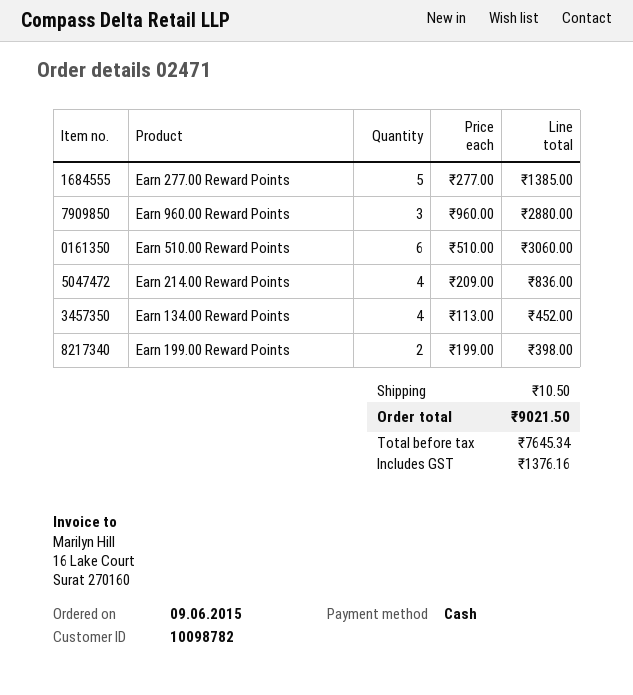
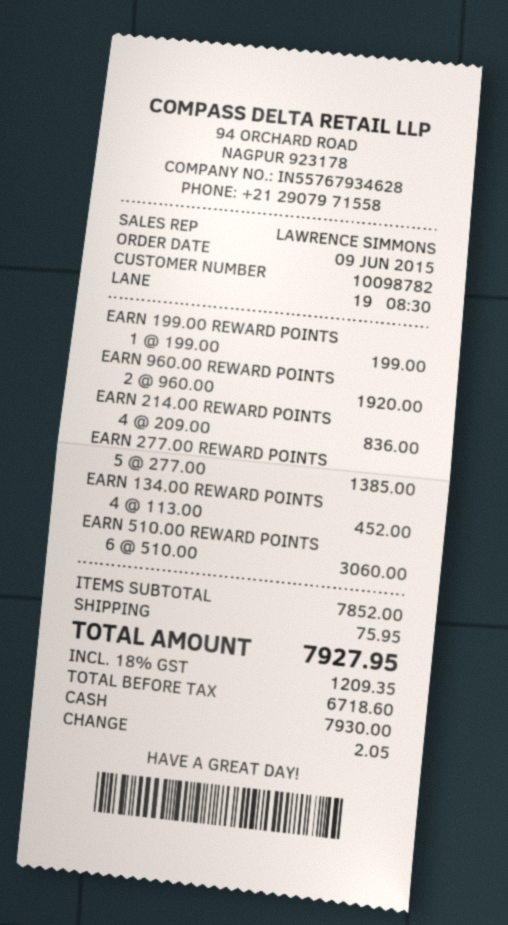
Earn 960.00 Reward Points: 3 x 960.00 = 2880.00 -> 2 x 960.00 = 1920.00
Earn 199.00 Reward Points: 2 x 199.00 = 398.00 -> 1 x 199.00 = 199.00
shipping: 10.50 -> 75.95
net: 7645.34 -> 6718.60
tax: 1376.16 -> 1209.35
total: 9021.50 -> 7927.95

